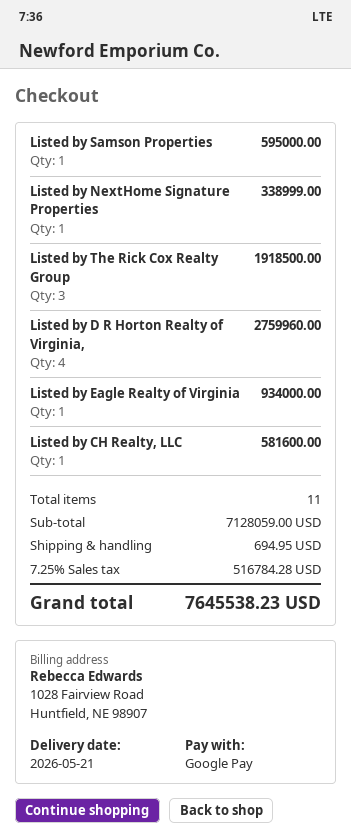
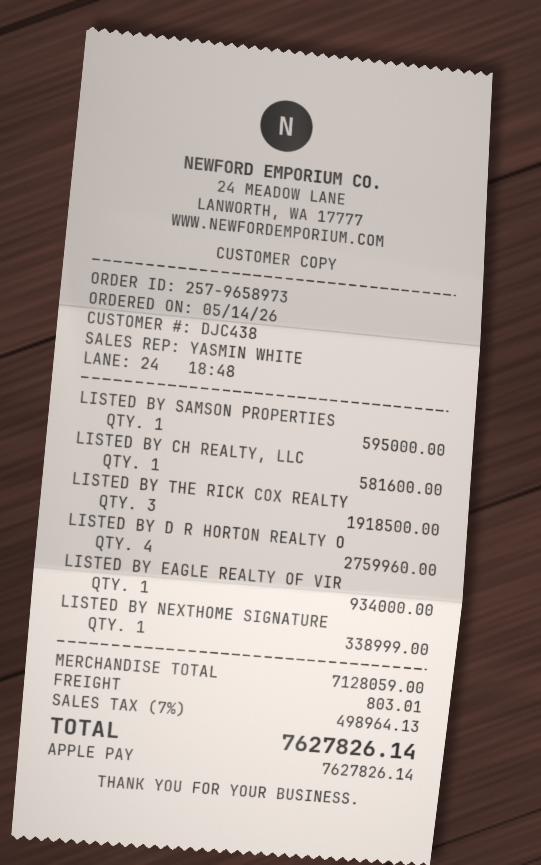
payment method: Google Pay -> Apple Pay
shipping: 694.95 -> 803.01
tax: 7.25% = 516784.28 -> 7% = 498964.13
total: 7645538.23 -> 7627826.14

